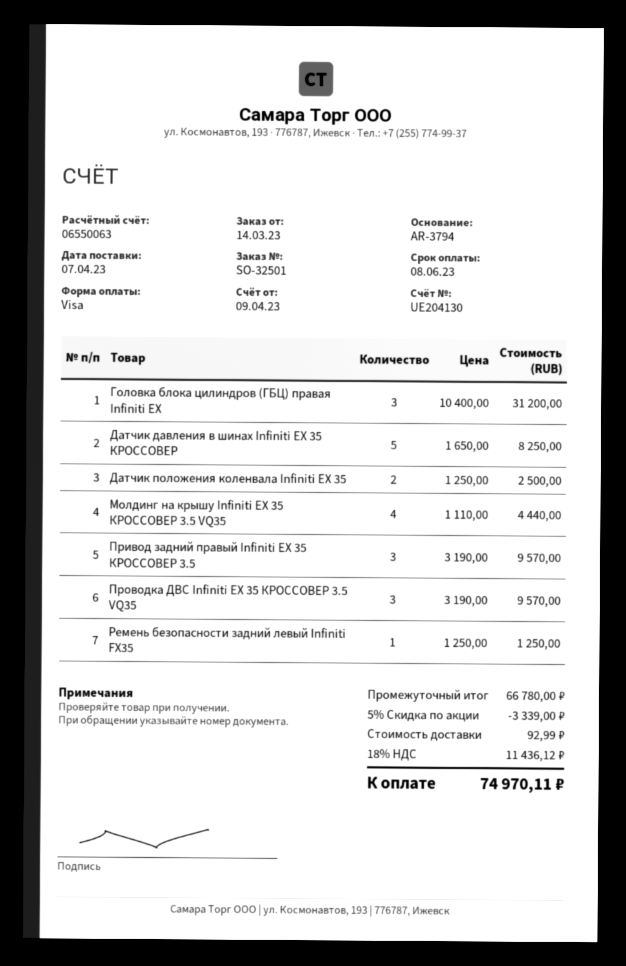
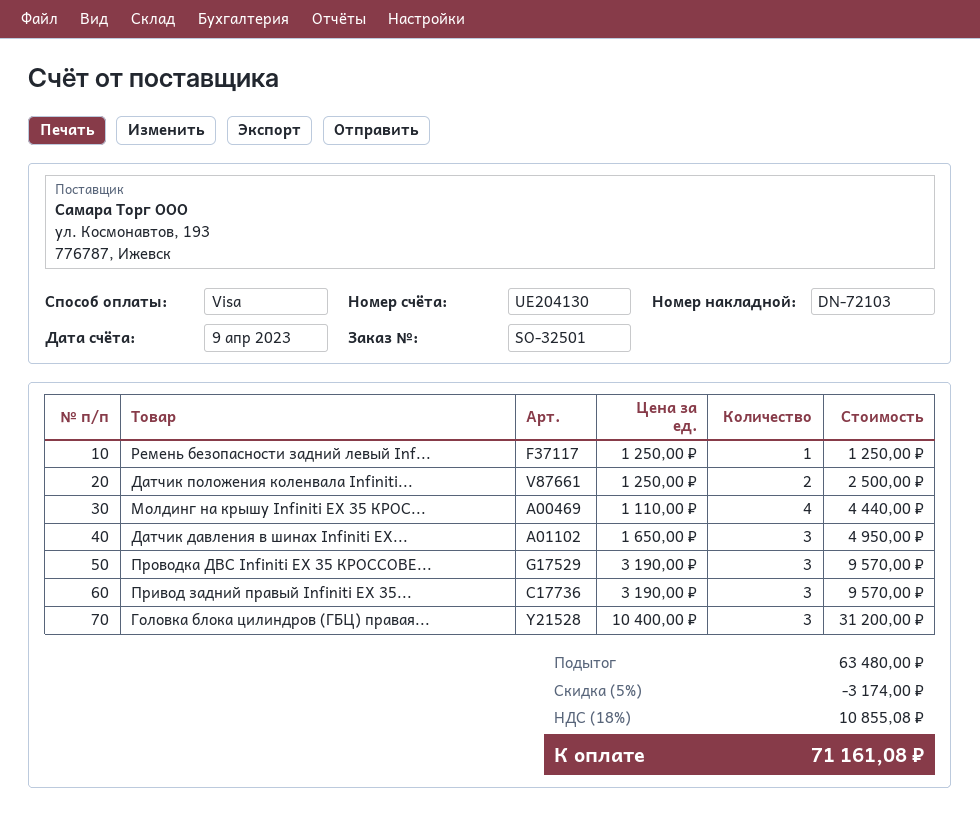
Датчик давления в шинах Infiniti EX 35 КРОССОВЕР: 5 x 1650.00 = 8250.00 -> 3 x 1650.00 = 4950.00
subtotal: 66780.00 -> 63480.00
discount: 5% = 3339.00 -> 5% = 3174.00
shipping: 92.99 -> none
tax: 18% = 11436.12 -> 18% = 10855.08
total: 74970.11 -> 71161.08

